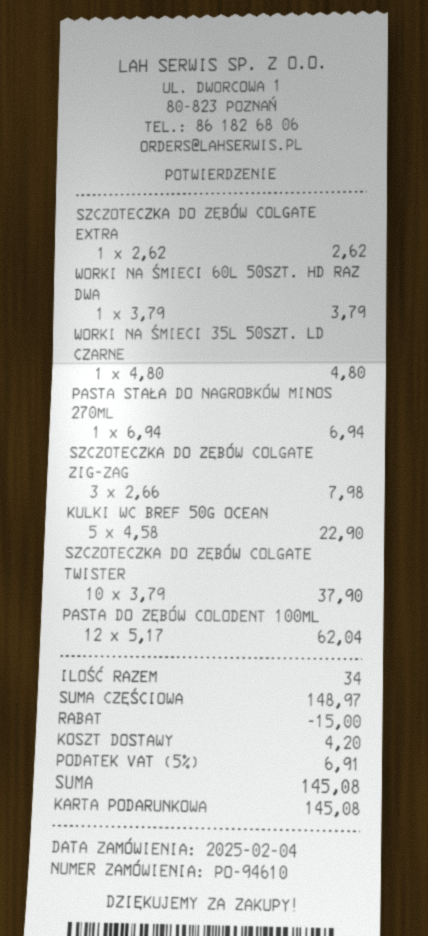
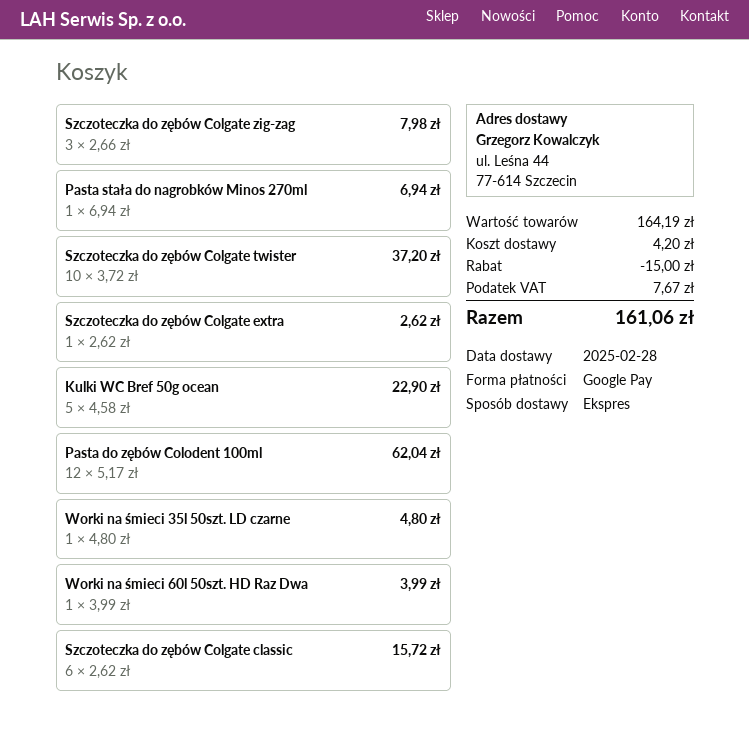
payment method: gift card -> Google Pay
WORKI NA ŚMIECI 60L 50SZT. HD RAZ DWA: 1 x 3.79 = 3.79 -> 1 x 3.99 = 3.99
SZCZOTECZKA DO ZĘBÓW COLGATE TWISTER: 10 x 3.79 = 37.90 -> 10 x 3.72 = 37.20
Szczoteczka do zębów Colgate classic: none -> 6 x 2.62 = 15.72
subtotal: 148.97 -> 164.19
tax: 6.91 -> 7.67
total: 145.08 -> 161.06

